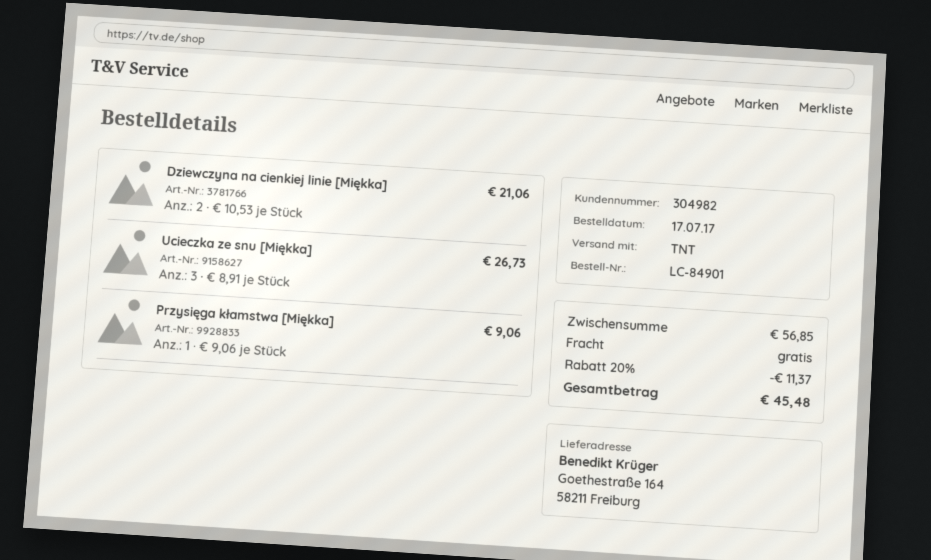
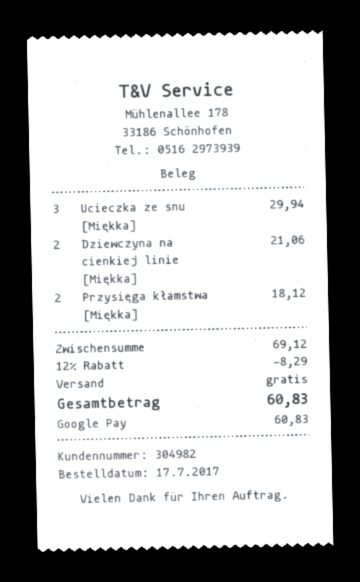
Ucieczka ze snu [Miękka]: 3 for 26.73 -> 3 for 29.94
Przysięga kłamstwa [Miękka]: 1 for 9.06 -> 2 for 18.12
subtotal: 56.85 -> 69.12
discount: 20% = 11.37 -> 12% = 8.29
total: 45.48 -> 60.83

